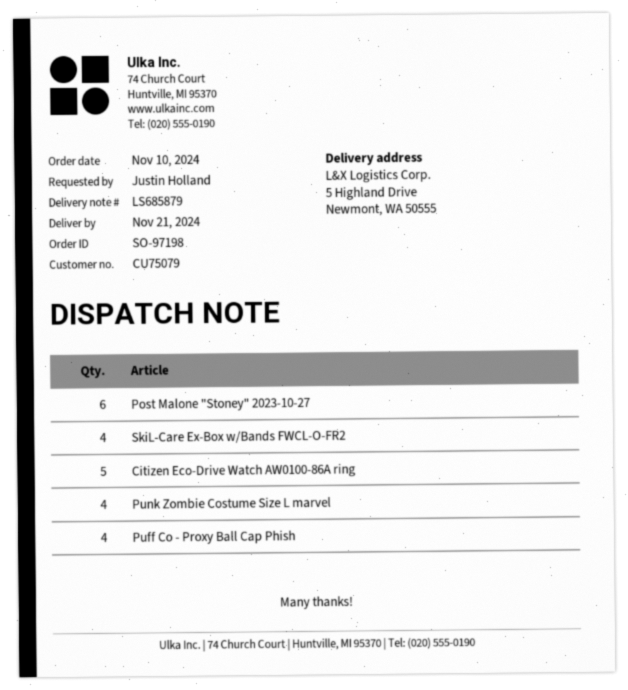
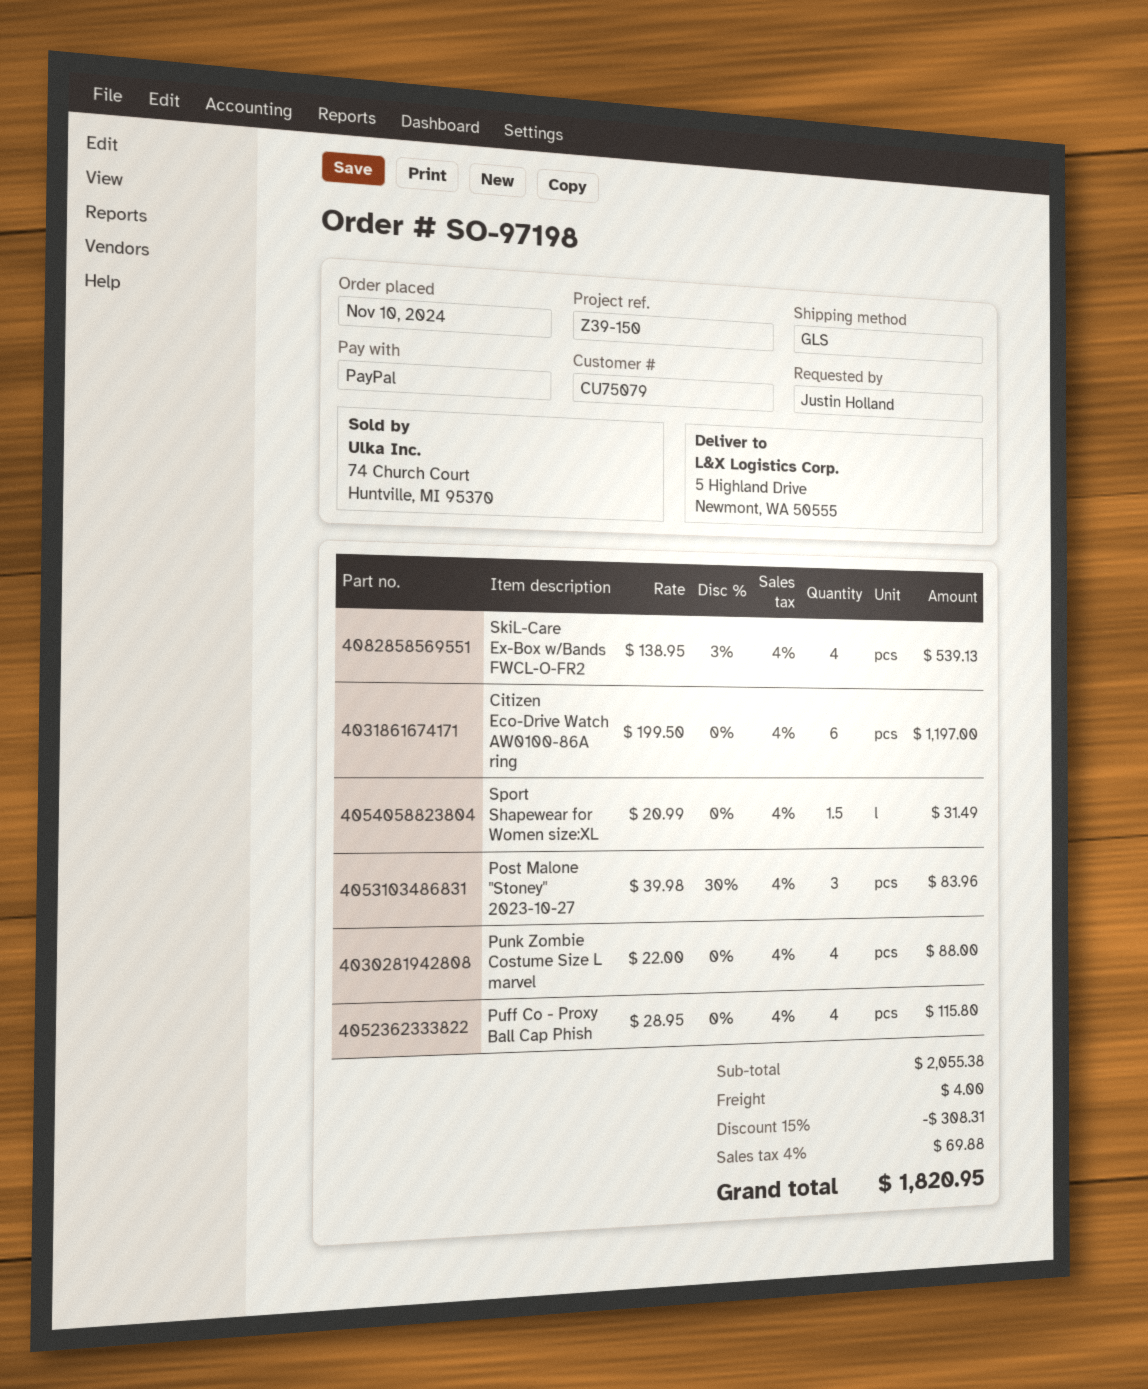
Post Malone "Stoney" 2023-10-27: 6 -> 3
Citizen Eco-Drive Watch AW0100-86A ring: 5 -> 6
Sport Shapewear for Women size:XL: none -> 1.5

